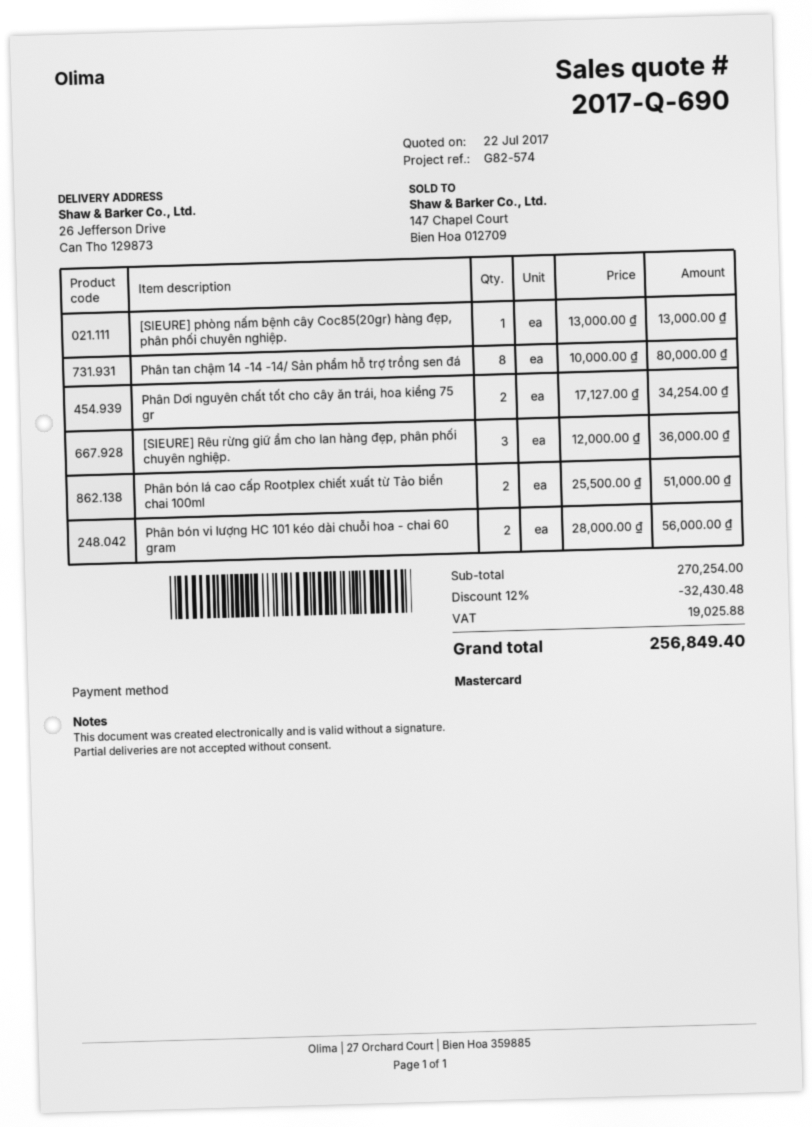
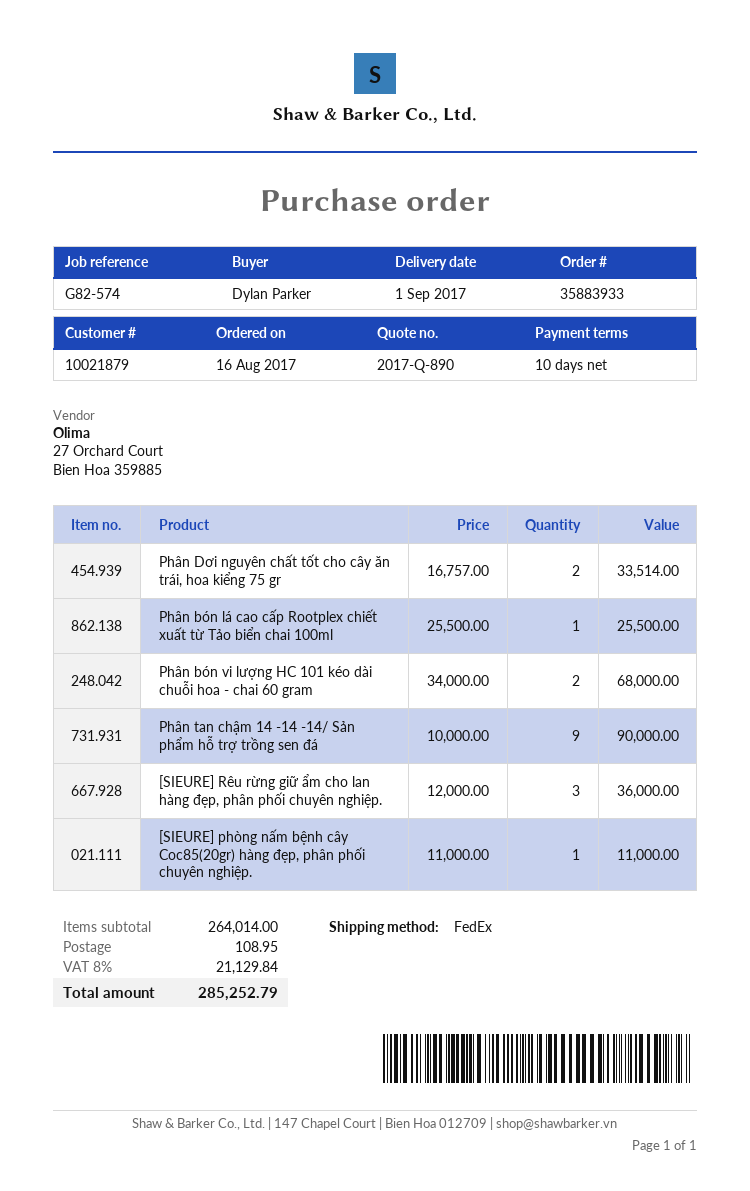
quote number: 2017-Q-690 -> 2017-Q-890
[SIEURE] phòng nấm bệnh cây Coc85(20gr) hàng đẹp, phân phối chuyên nghiệp.: 1 x 13000.00 = 13000.00 -> 1 x 11000.00 = 11000.00
Phân tan chậm 14 -14 -14/ Sản phẩm hỗ trợ trồng sen đá: 8 x 10000.00 = 80000.00 -> 9 x 10000.00 = 90000.00
Phân Dơi nguyên chất tốt cho cây ăn trái, hoa kiểng 75 gr: 2 x 17127.00 = 34254.00 -> 2 x 16757.00 = 33514.00
Phân bón lá cao cấp Rootplex chiết xuất từ Tảo biển chai 100ml: 2 x 25500.00 = 51000.00 -> 1 x 25500.00 = 25500.00
Phân bón vi lượng HC 101 kéo dài chuỗi hoa - chai 60 gram: 2 x 28000.00 = 56000.00 -> 2 x 34000.00 = 68000.00
subtotal: 270254.00 -> 264014.00
discount: 12% = 32430.48 -> none
shipping: none -> 108.95
tax: 19025.88 -> 21129.84
total: 256849.40 -> 285252.79

